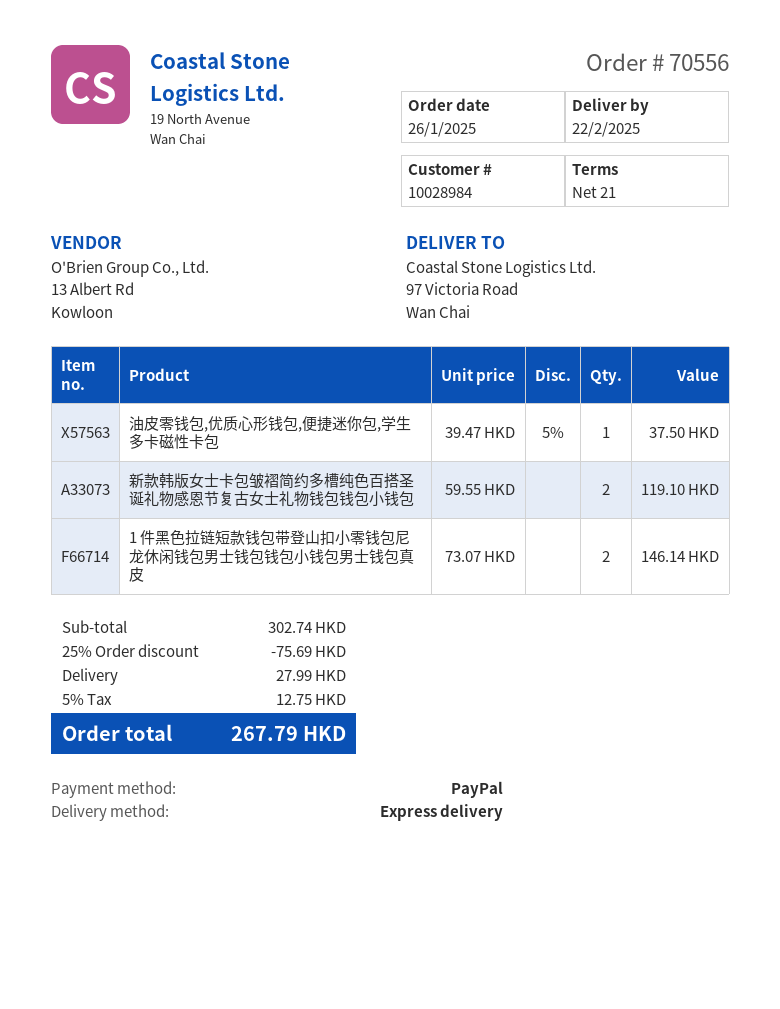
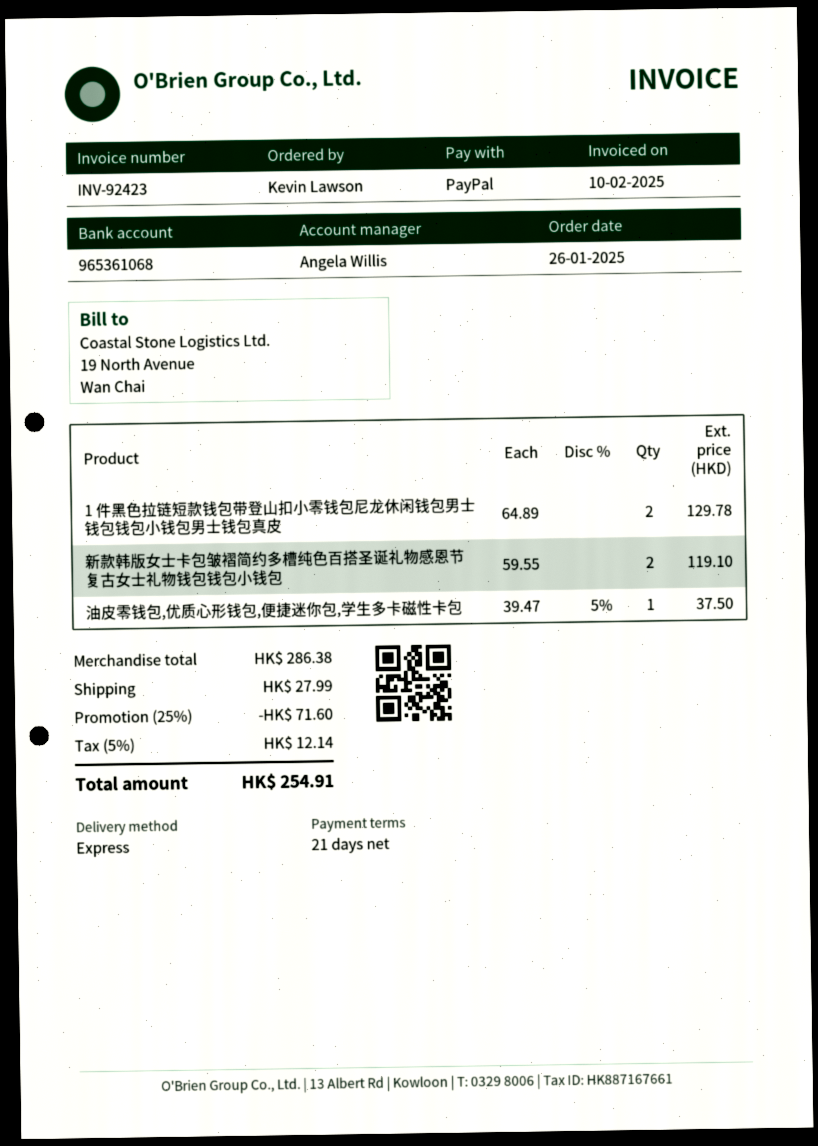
1 件黑色拉链短款钱包带登山扣小零钱包尼龙休闲钱包男士钱包钱包小钱包男士钱包真皮: 2 x 73.07 = 146.14 -> 2 x 64.89 = 129.78
subtotal: 302.74 -> 286.38
discount: 25% = 75.69 -> 25% = 71.60
tax: 5% = 12.75 -> 5% = 12.14
total: 267.79 -> 254.91

